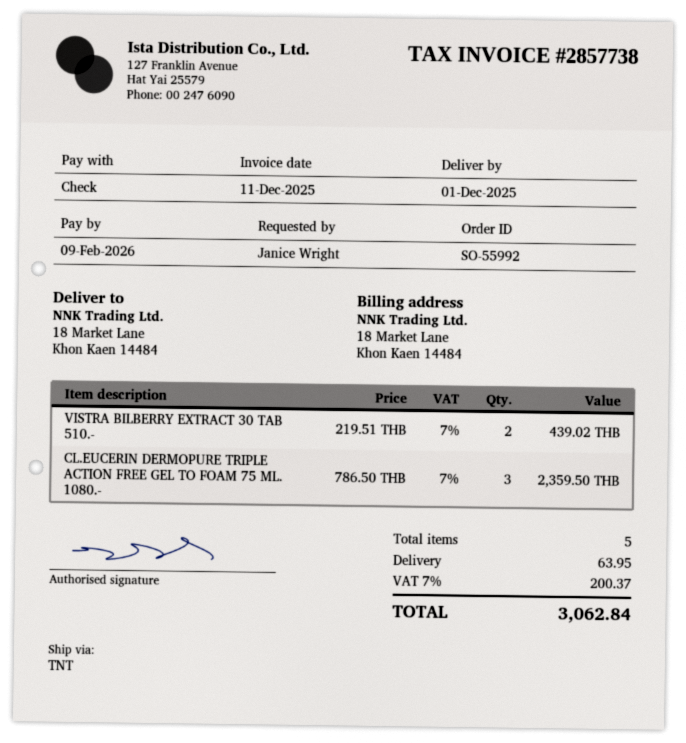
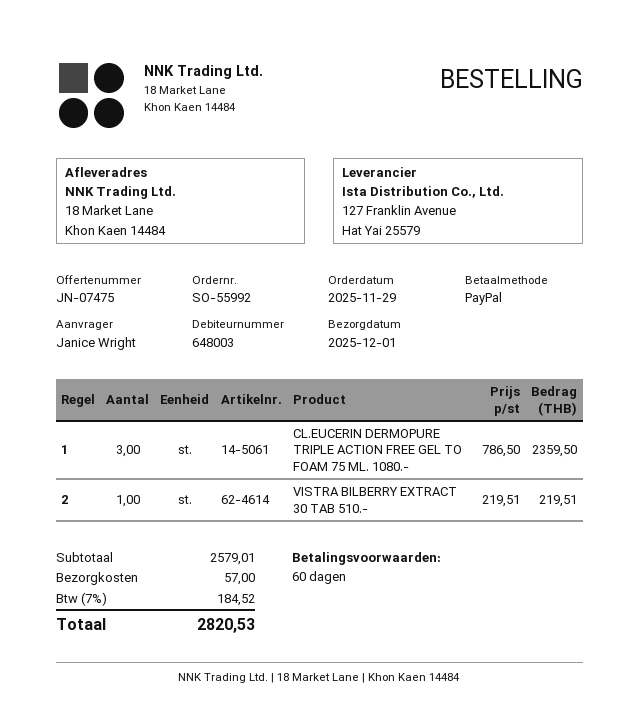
payment method: cheque -> PayPal
VISTRA BILBERRY EXTRACT 30 TAB 510.-: 2 x 219.51 = 439.02 -> 1 x 219.51 = 219.51
shipping: 63.95 -> 57.00
tax: 7% = 200.37 -> 7% = 184.52
total: 3062.84 -> 2820.53

